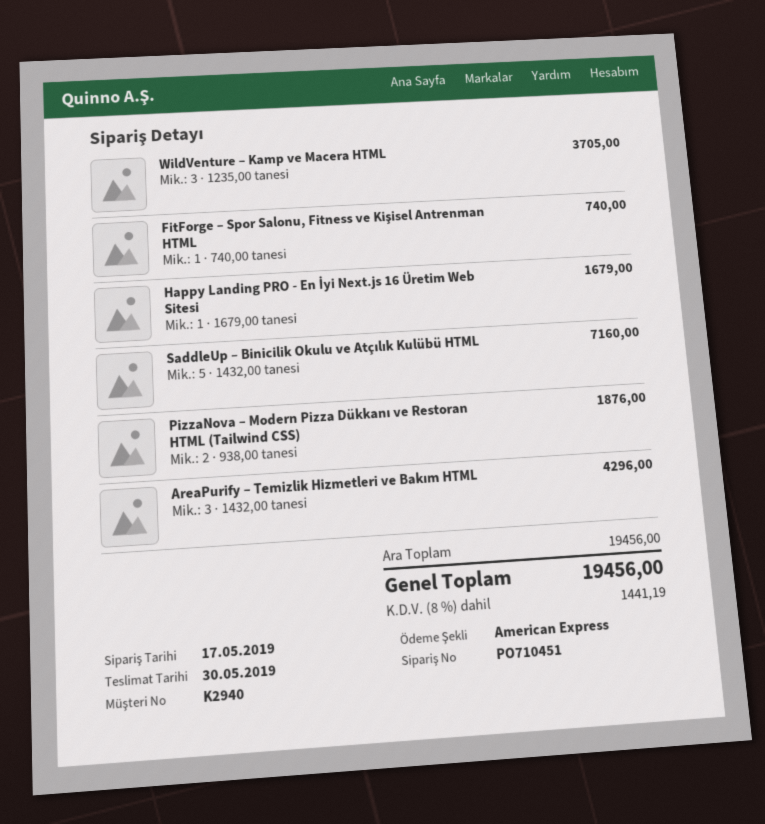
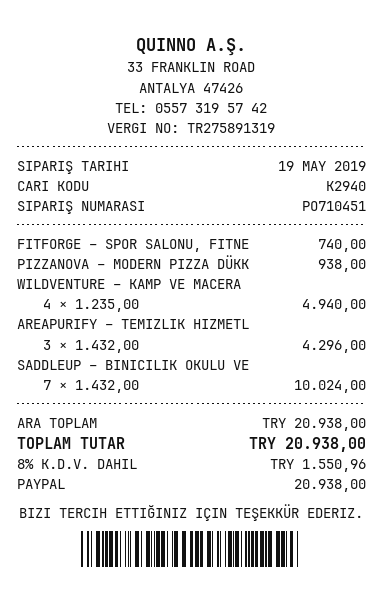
order date: 2019-05-17 -> 2019-05-19
payment method: American Express -> PayPal
WildVenture – Kamp ve Macera HTML: 3 x 1235.00 = 3705.00 -> 4 x 1235.00 = 4940.00
Happy Landing PRO - En İyi Next.js 16 Üretim Web Sitesi: 1 x 1679.00 = 1679.00 -> none
SaddleUp – Binicilik Okulu ve Atçılık Kulübü HTML: 5 x 1432.00 = 7160.00 -> 7 x 1432.00 = 10024.00
PizzaNova – Modern Pizza Dükkanı ve Restoran HTML (Tailwind CSS): 2 x 938.00 = 1876.00 -> 1 x 938.00 = 938.00
subtotal: 19456.00 -> 20938.00
tax: 8% = 1441.19 -> 8% = 1550.96
total: 19456.00 -> 20938.00

